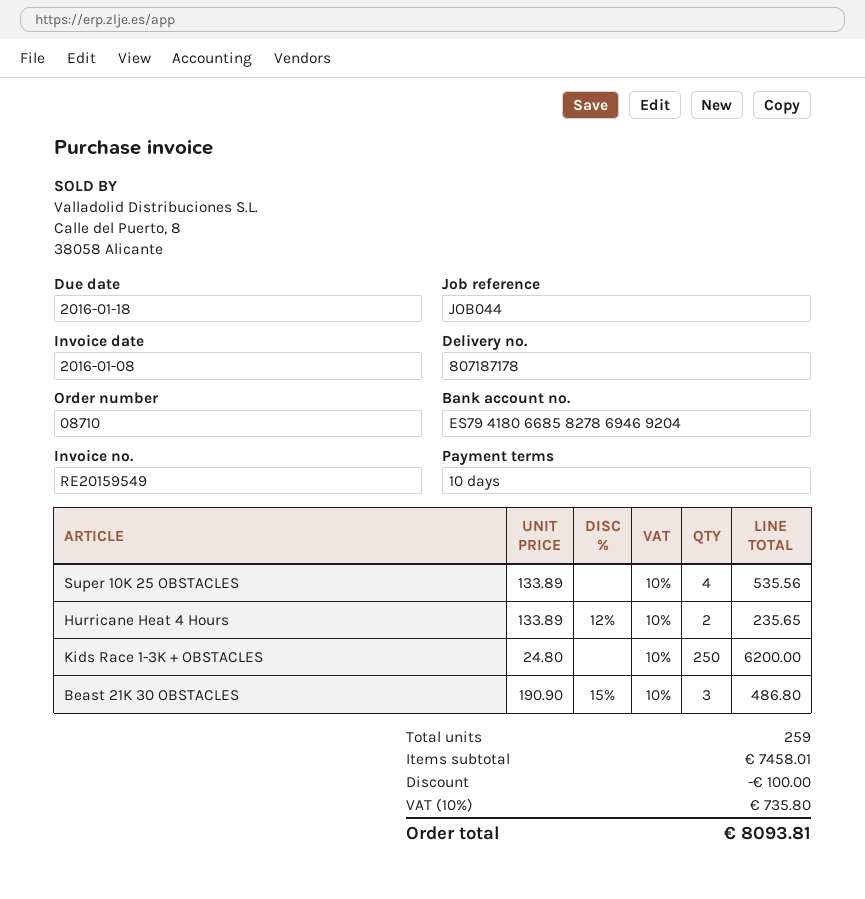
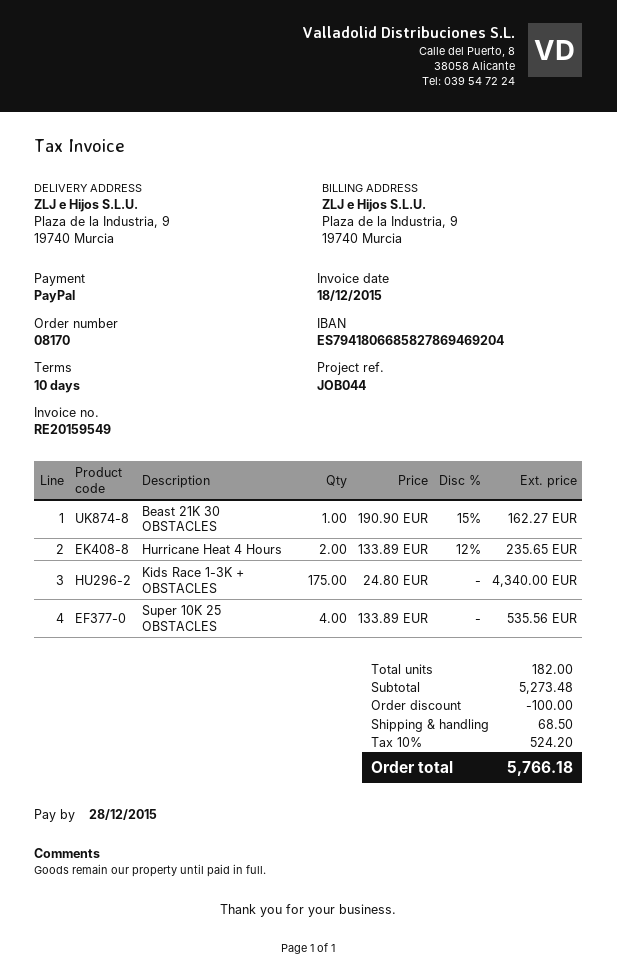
order number: 08710 -> 08170
invoice date: 2016-01-08 -> 2015-12-18
due date: 2016-01-18 -> 2015-12-28
Kids Race 1-3K + OBSTACLES: 250 x 24.80 = 6200.00 -> 175 x 24.80 = 4340.00
Beast 21K 30 OBSTACLES: 3 x 190.90 - 15% = 486.80 -> 1 x 190.90 - 15% = 162.27
total quantity: 259 -> 182
subtotal: 7458.01 -> 5273.48
shipping: none -> 68.50
tax: 10% = 735.80 -> 10% = 524.20
total: 8093.81 -> 5766.18

